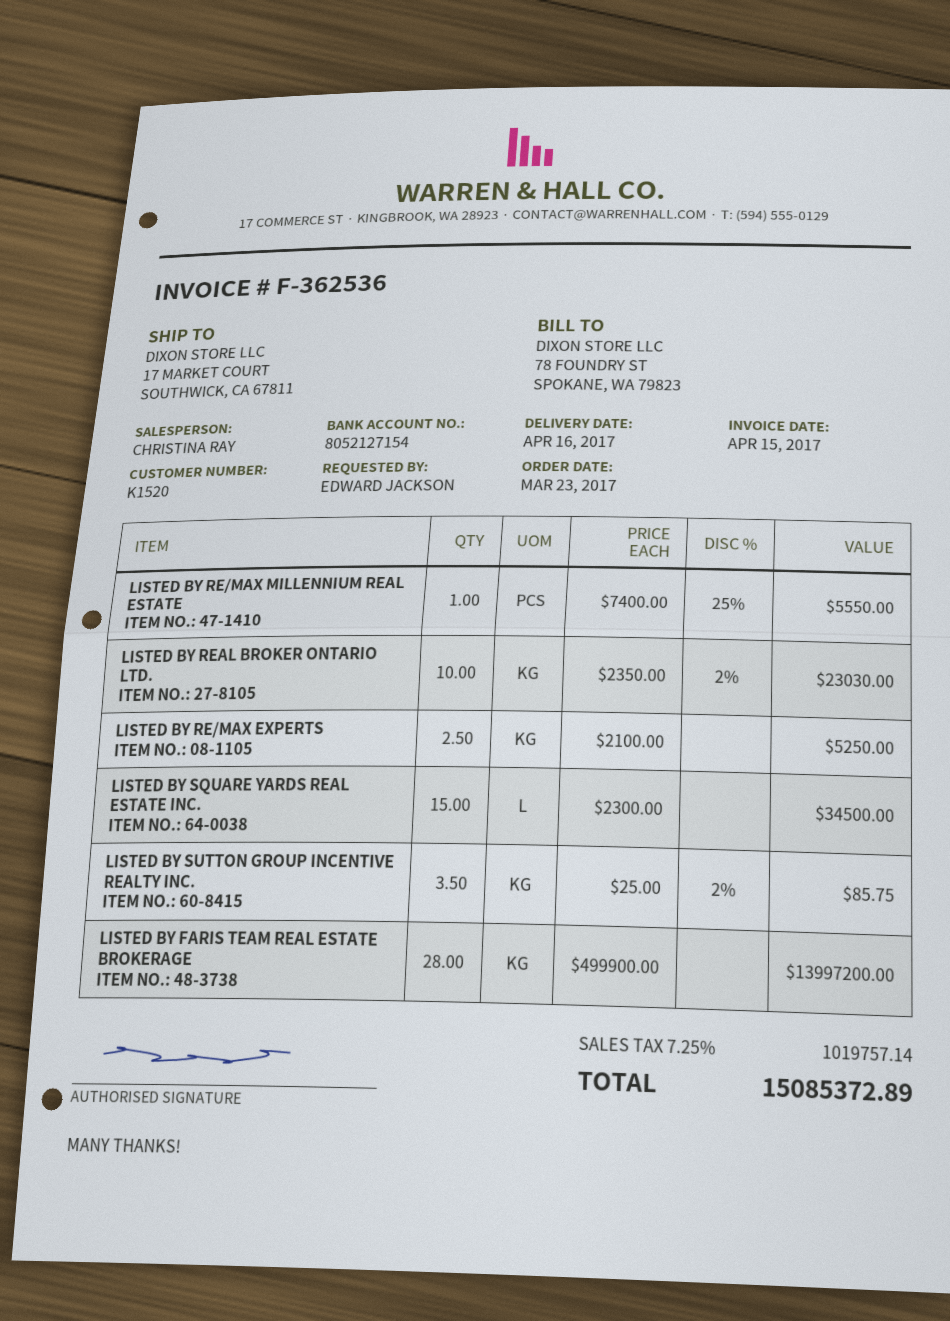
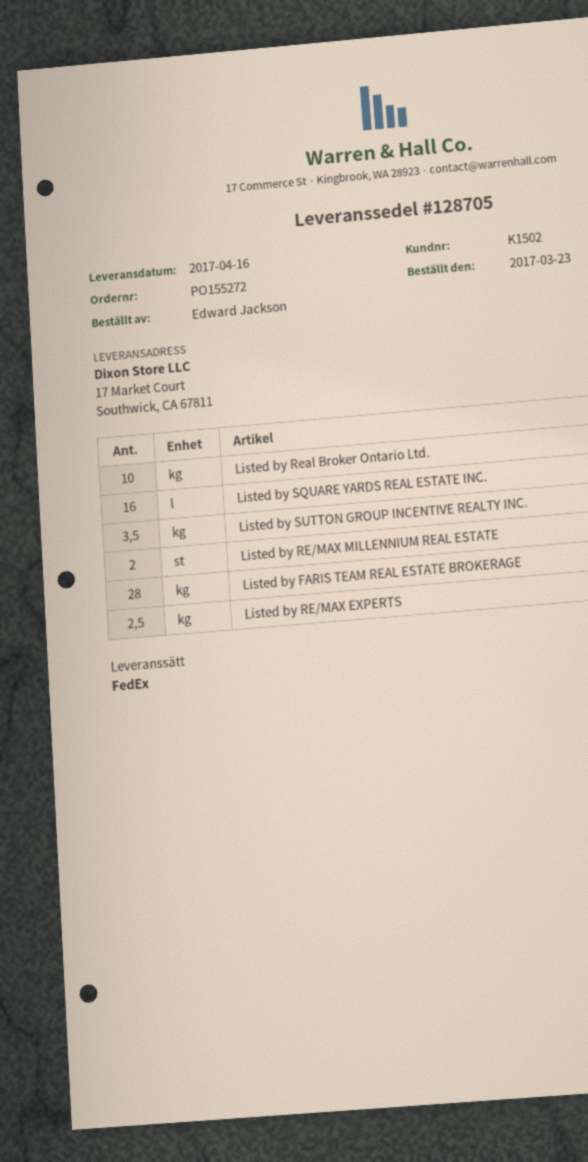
customer number: K1520 -> K1502
LISTED BY RE/MAX MILLENNIUM REAL ESTATE: 1 -> 2
LISTED BY SQUARE YARDS REAL ESTATE INC.: 15 -> 16

